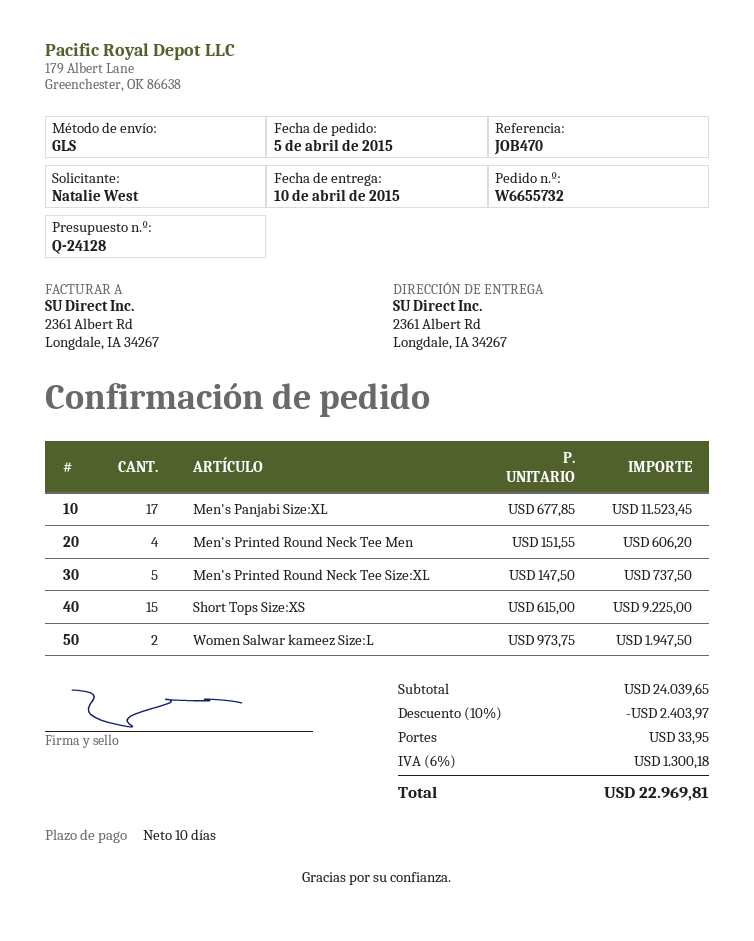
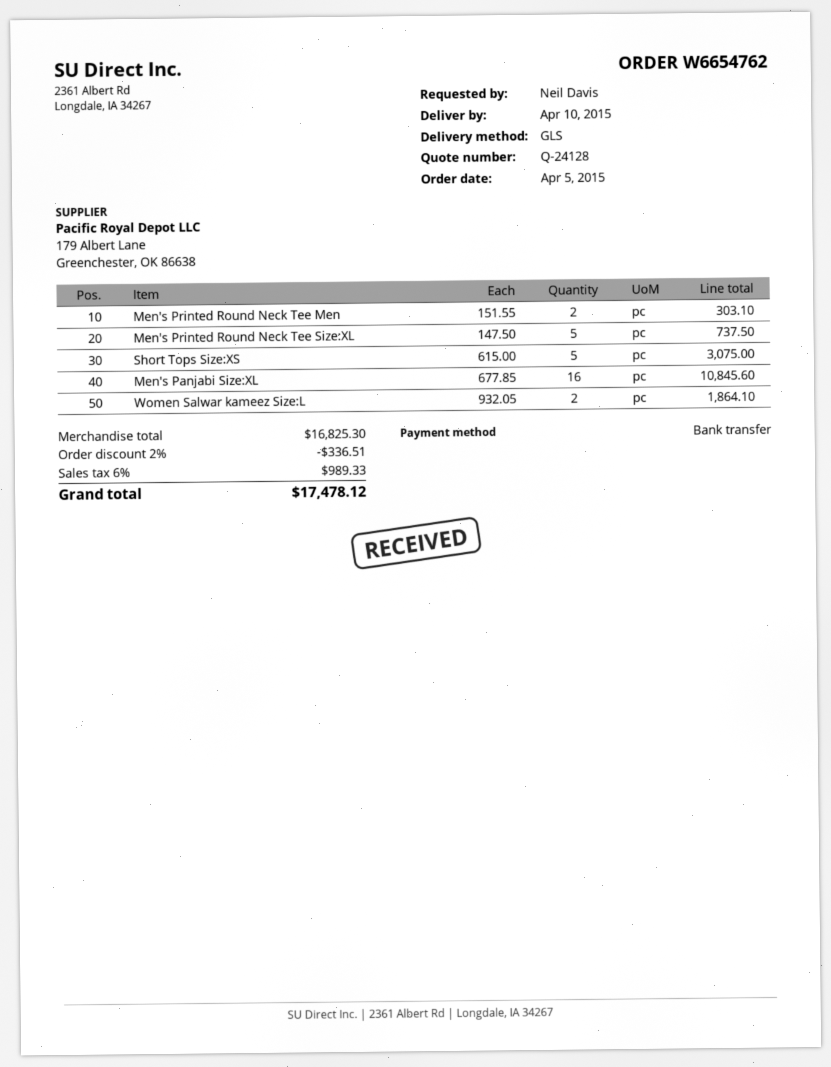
order number: W6655732 -> W6654762
ordered by: Natalie West -> Neil Davis
Men's Panjabi Size:XL: 17 x 677.85 = 11523.45 -> 16 x 677.85 = 10845.60
Men's Printed Round Neck Tee Men: 4 x 151.55 = 606.20 -> 2 x 151.55 = 303.10
Short Tops Size:XS: 15 x 615.00 = 9225.00 -> 5 x 615.00 = 3075.00
Women Salwar kameez Size:L: 2 x 973.75 = 1947.50 -> 2 x 932.05 = 1864.10
subtotal: 24039.65 -> 16825.30
discount: 10% = 2403.97 -> 2% = 336.51
shipping: 33.95 -> none
tax: 6% = 1300.18 -> 6% = 989.33
total: 22969.81 -> 17478.12

